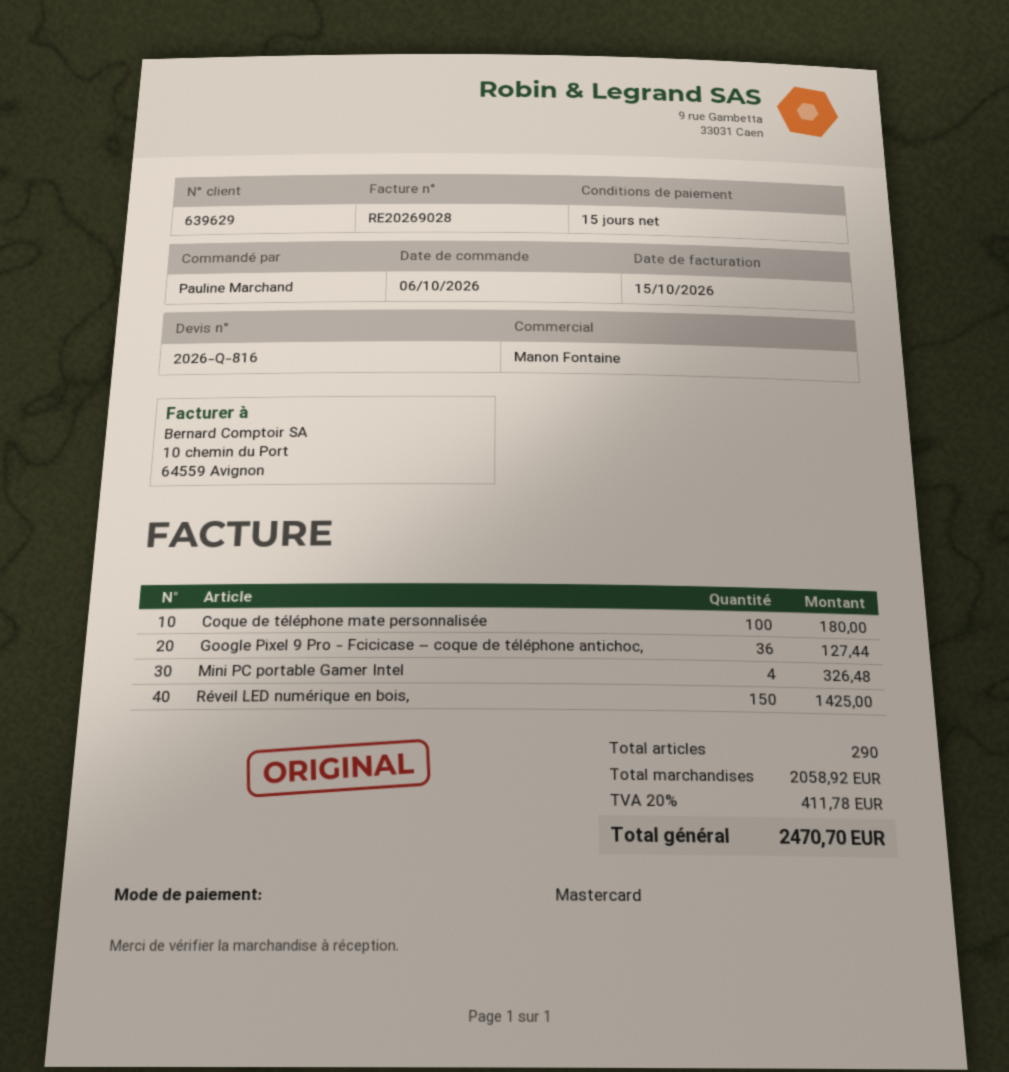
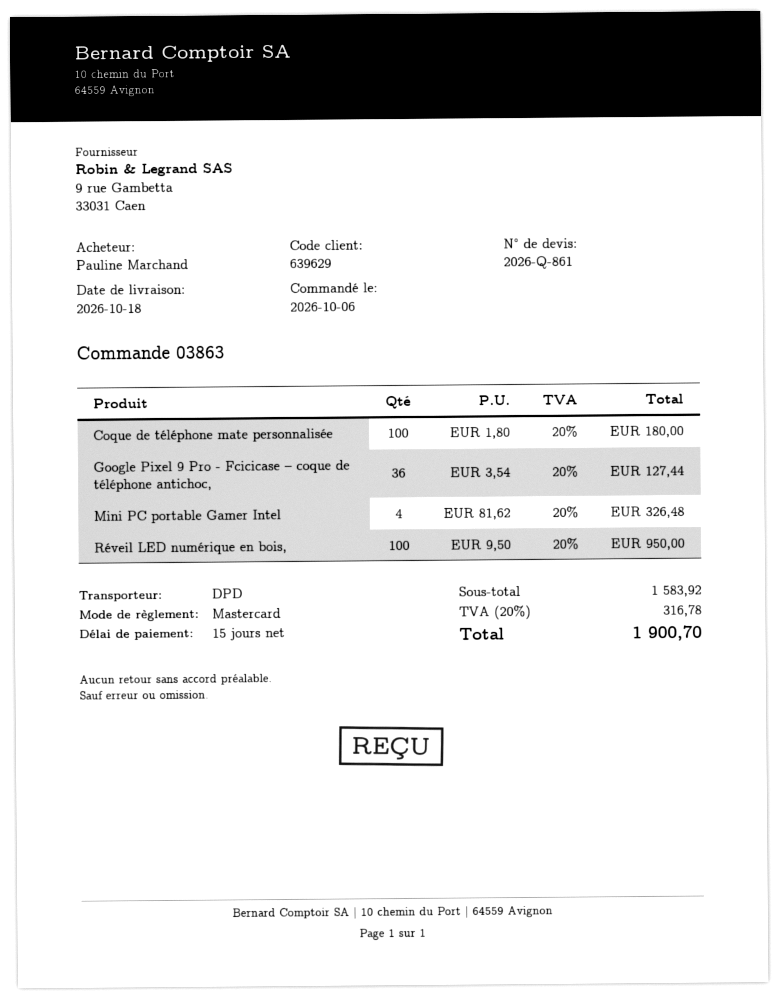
quote number: 2026-Q-816 -> 2026-Q-861
Réveil LED numérique en bois,: 150 for 1425.00 -> 100 for 950.00
subtotal: 2058.92 -> 1583.92
tax: 20% = 411.78 -> 20% = 316.78
total: 2470.70 -> 1900.70

